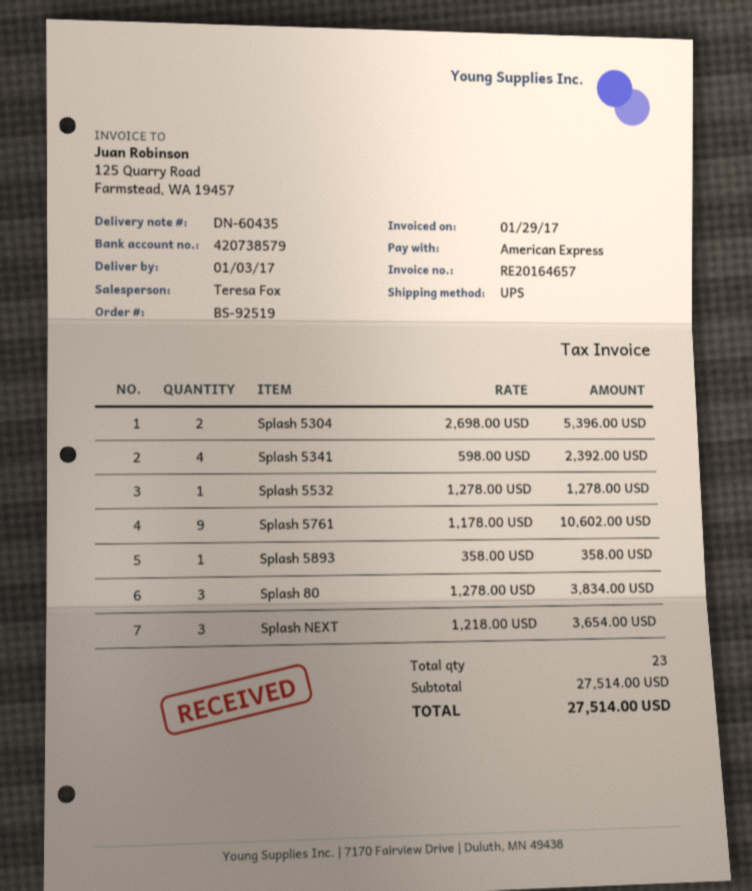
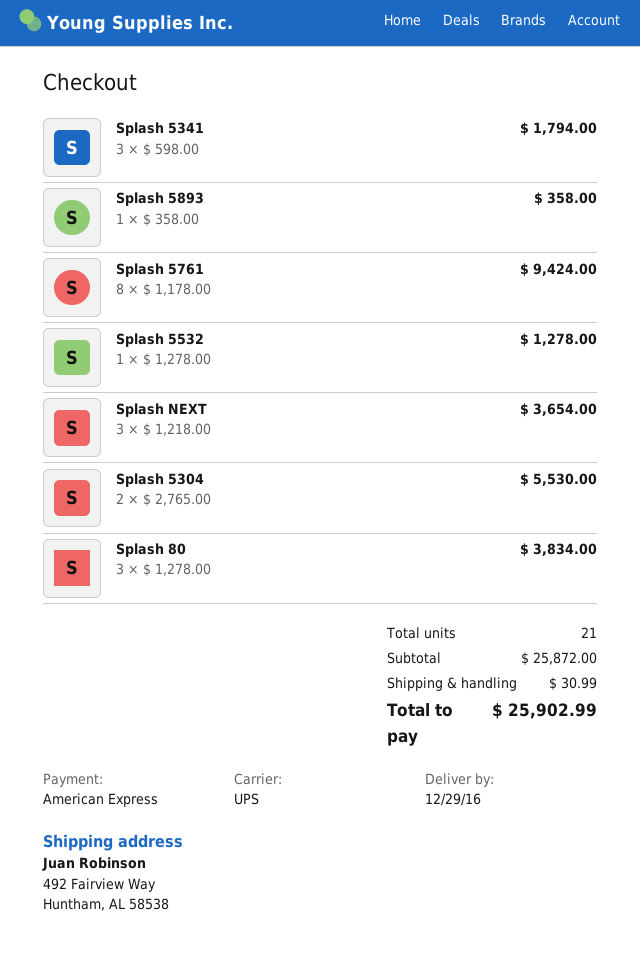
delivery date: 2017-01-03 -> 2016-12-29
Splash 5304: 2 x 2698.00 = 5396.00 -> 2 x 2765.00 = 5530.00
Splash 5341: 4 x 598.00 = 2392.00 -> 3 x 598.00 = 1794.00
Splash 5761: 9 x 1178.00 = 10602.00 -> 8 x 1178.00 = 9424.00
total quantity: 23 -> 21
subtotal: 27514.00 -> 25872.00
shipping: none -> 30.99
total: 27514.00 -> 25902.99

